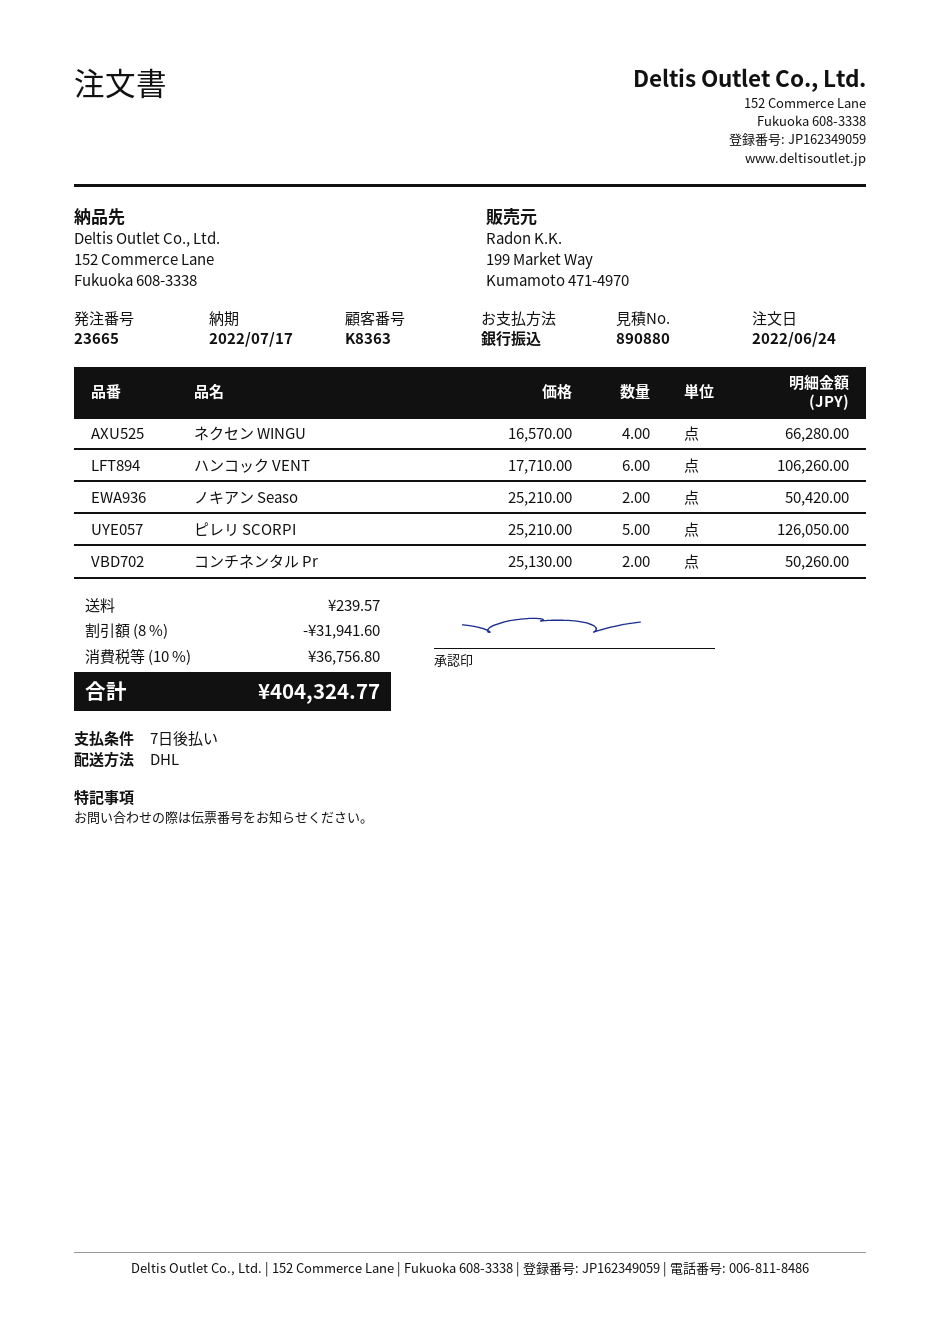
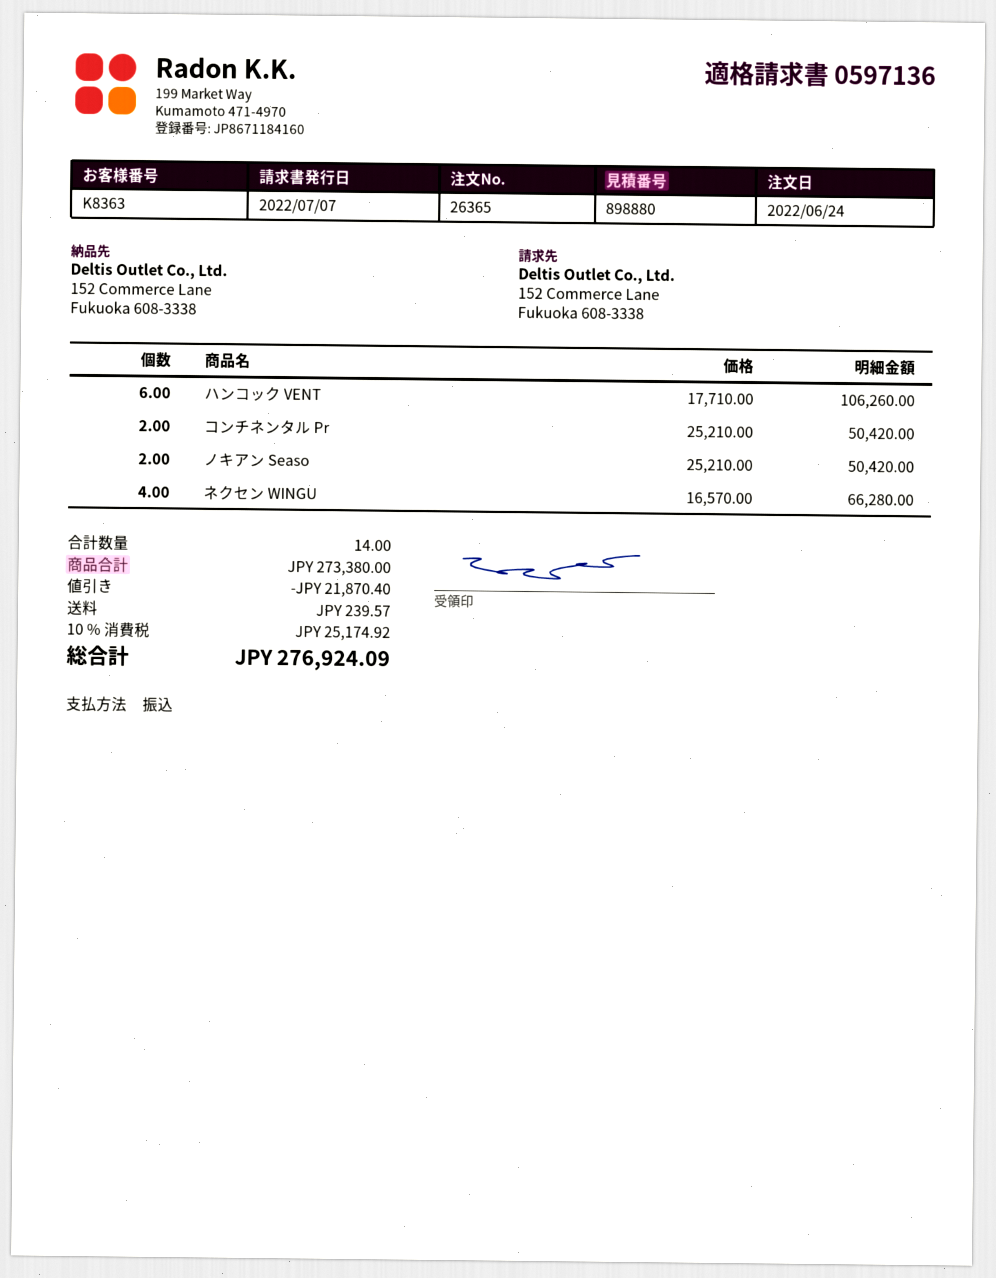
quote number: 890880 -> 898880
order number: 23665 -> 26365
ピレリ SCORPI: 5 x 25210.00 = 126050.00 -> none
コンチネンタル Pr: 2 x 25130.00 = 50260.00 -> 2 x 25210.00 = 50420.00
discount: 31941.60 -> 21870.40
tax: 10% = 36756.80 -> 10% = 25174.92
total: 404324.77 -> 276924.09

